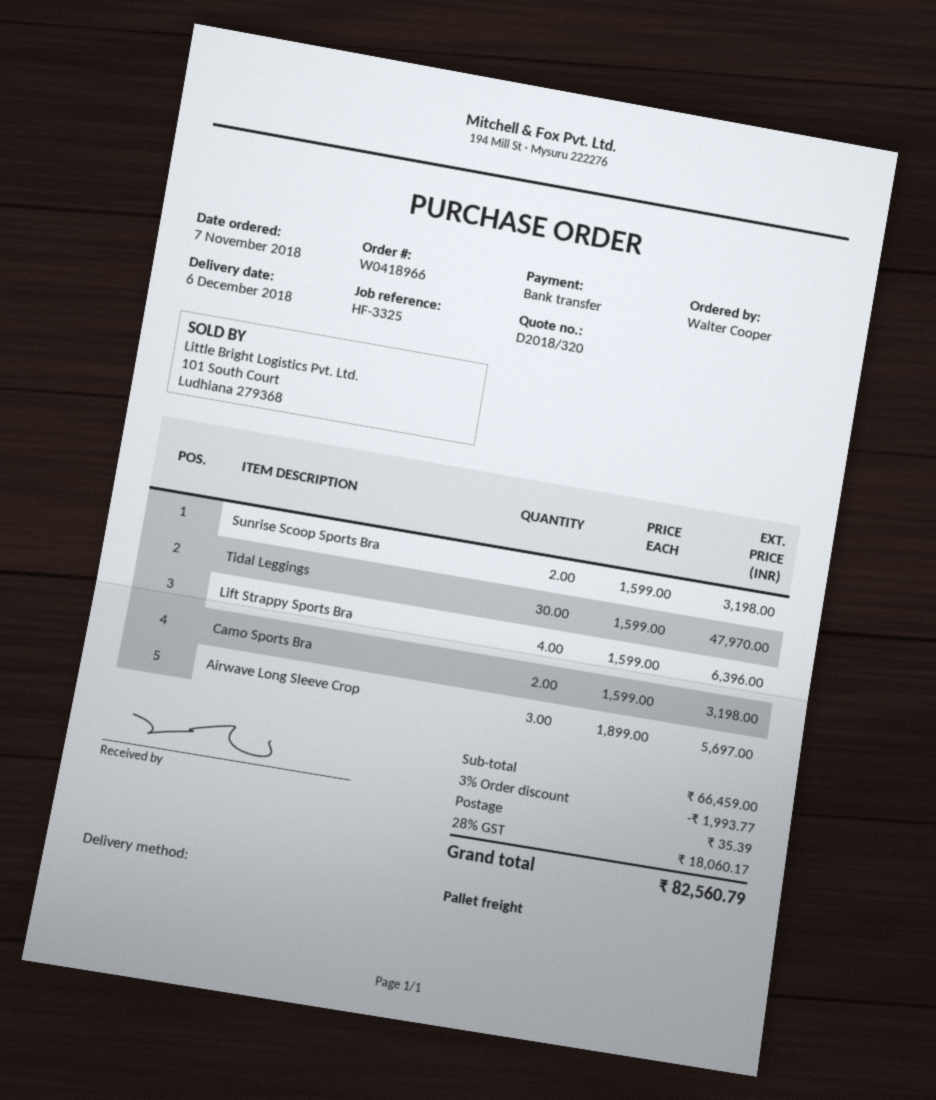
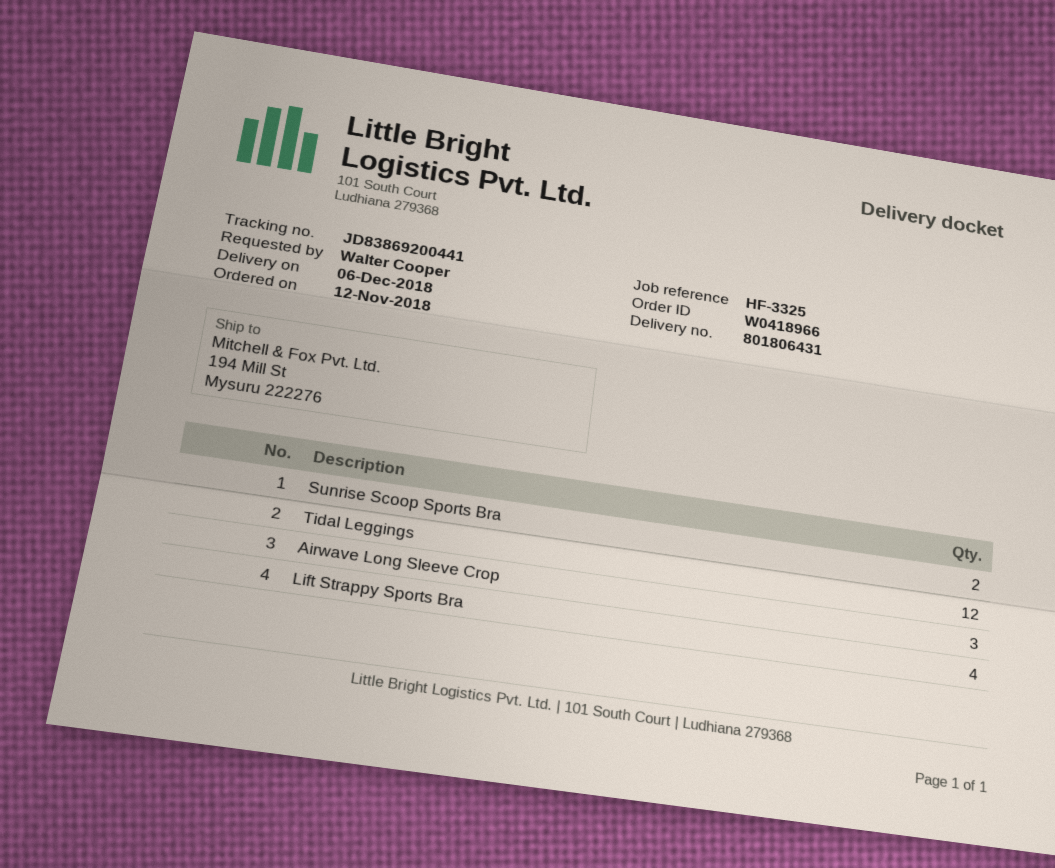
order date: 2018-11-07 -> 2018-11-12
Tidal Leggings: 30 -> 12
Camo Sports Bra: 2 -> none

